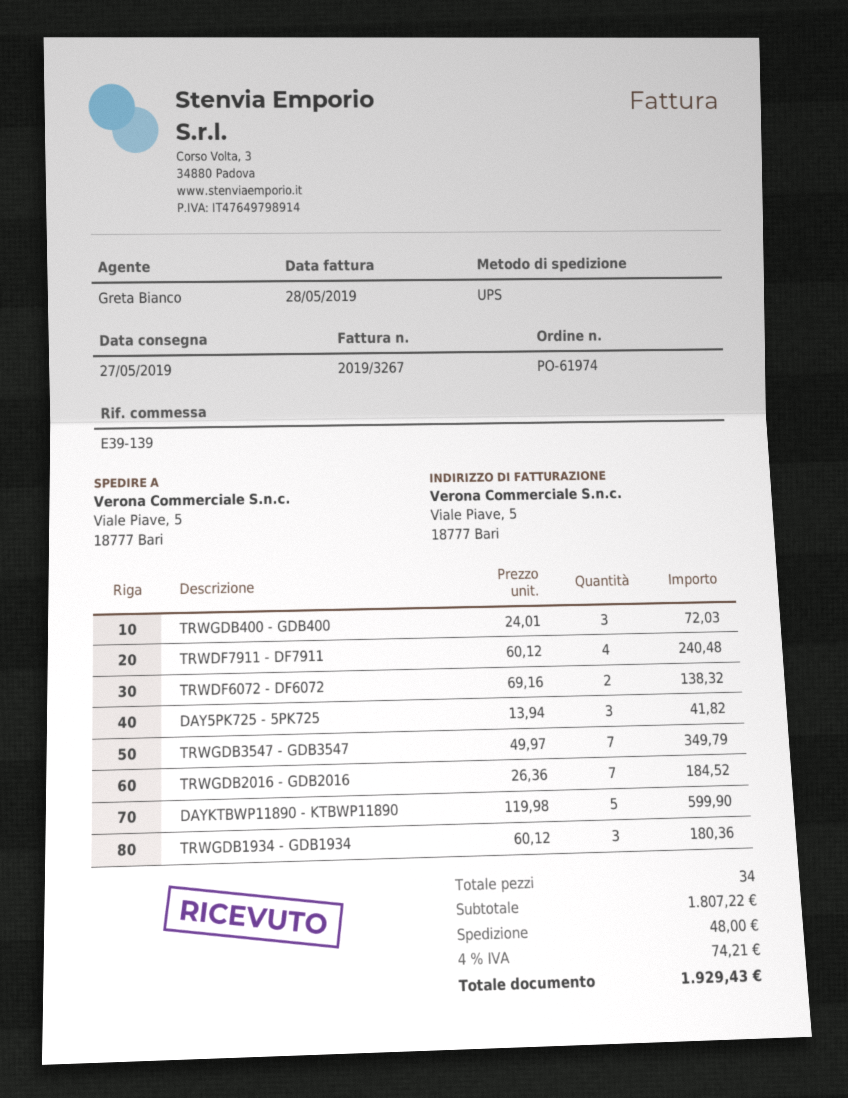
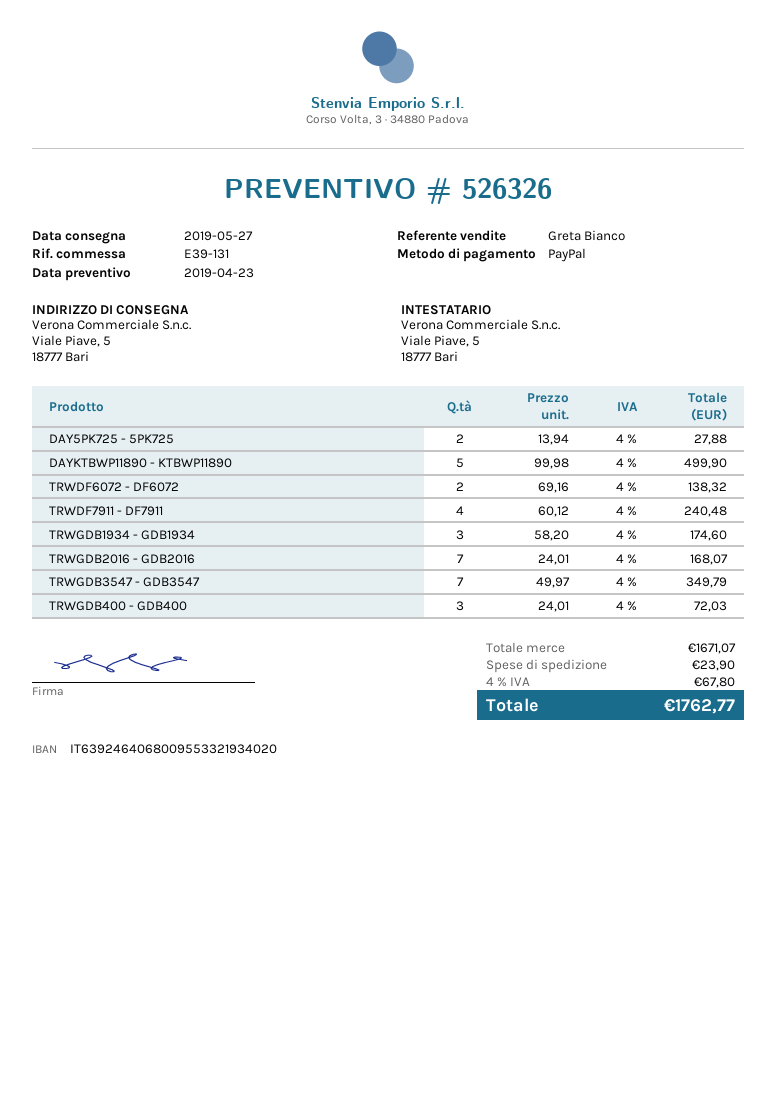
reference: E39-139 -> E39-131
DAY5PK725 - 5PK725: 3 x 13.94 = 41.82 -> 2 x 13.94 = 27.88
TRWGDB2016 - GDB2016: 7 x 26.36 = 184.52 -> 7 x 24.01 = 168.07
DAYKTBWP11890 - KTBWP11890: 5 x 119.98 = 599.90 -> 5 x 99.98 = 499.90
TRWGDB1934 - GDB1934: 3 x 60.12 = 180.36 -> 3 x 58.20 = 174.60
subtotal: 1807.22 -> 1671.07
shipping: 48.00 -> 23.90
tax: 4% = 74.21 -> 4% = 67.80
total: 1929.43 -> 1762.77

